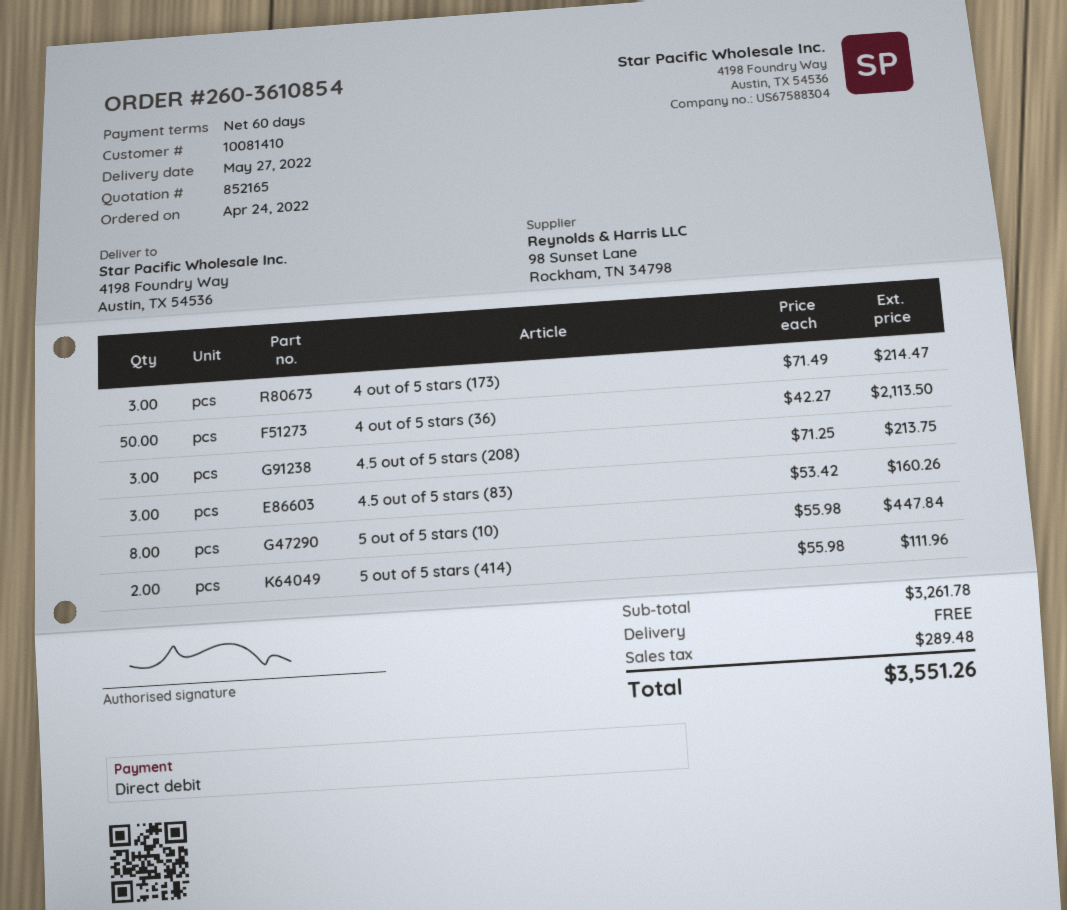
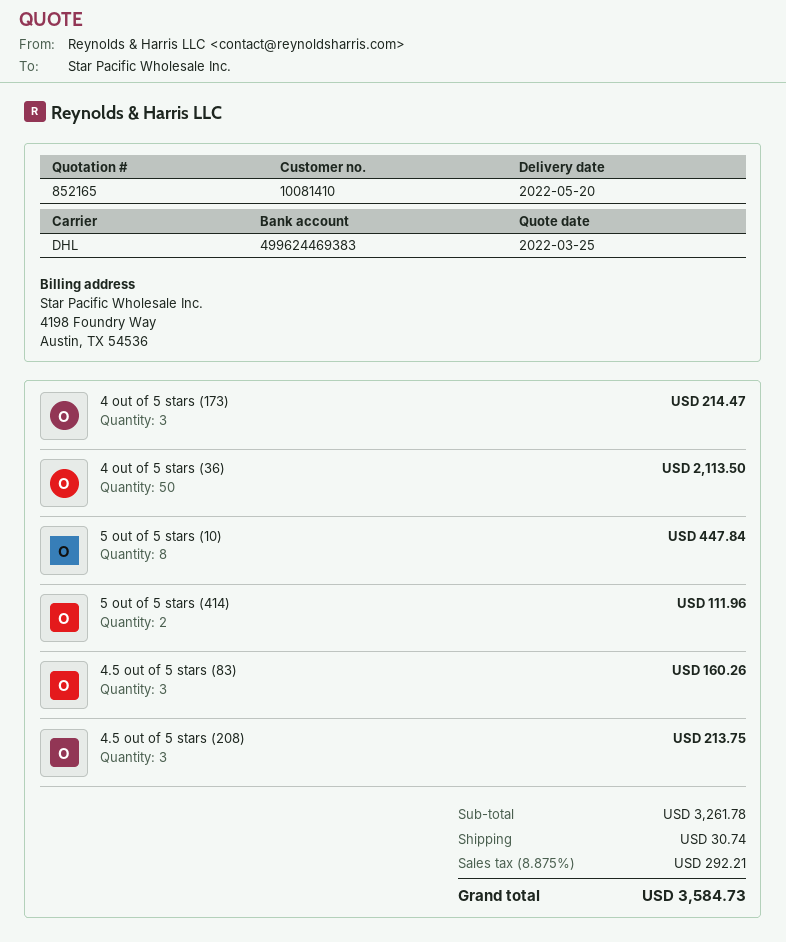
delivery date: 2022-05-27 -> 2022-05-20
shipping: 0.00 -> 30.74
tax: 289.48 -> 292.21
total: 3551.26 -> 3584.73

